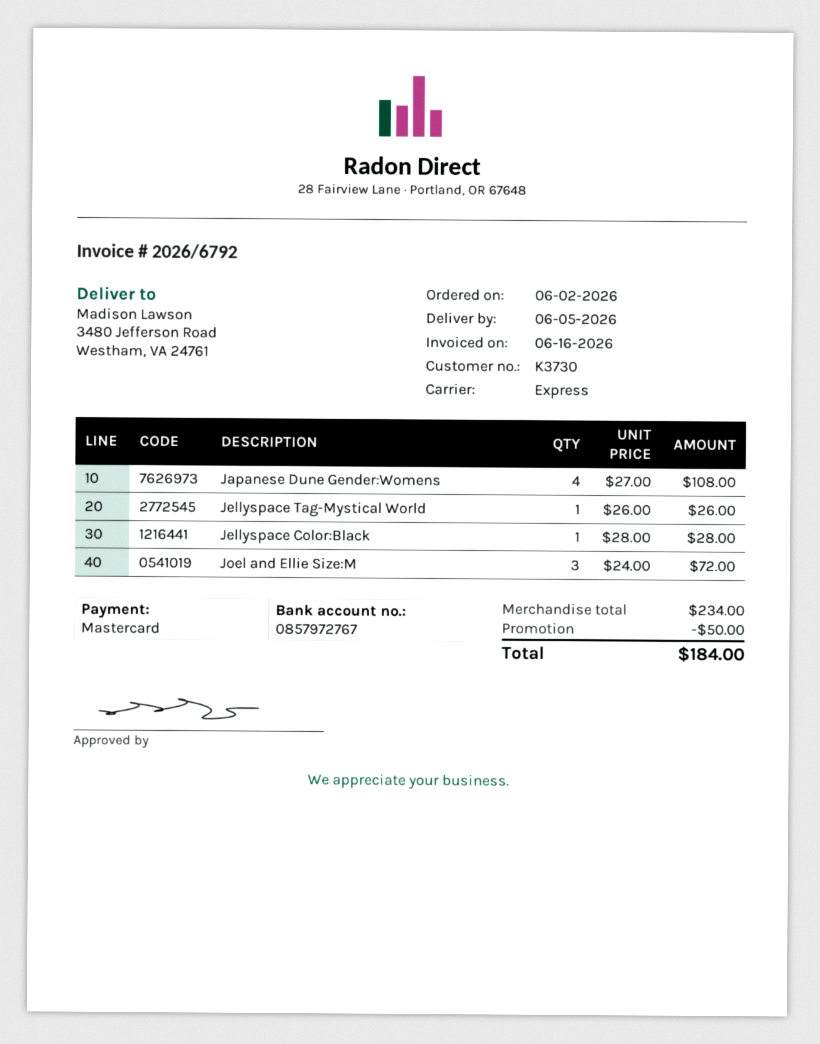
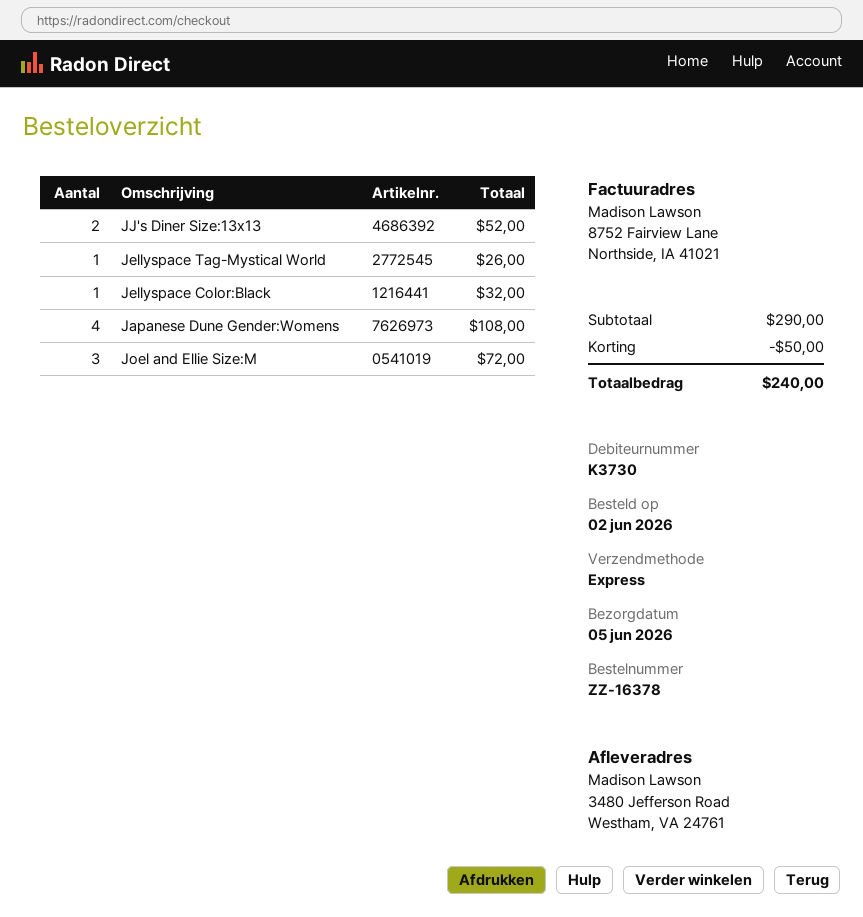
Jellyspace Color:Black: 1 for 28.00 -> 1 for 32.00
JJ's Diner Size:13x13: none -> 2 for 52.00
subtotal: 234.00 -> 290.00
total: 184.00 -> 240.00

